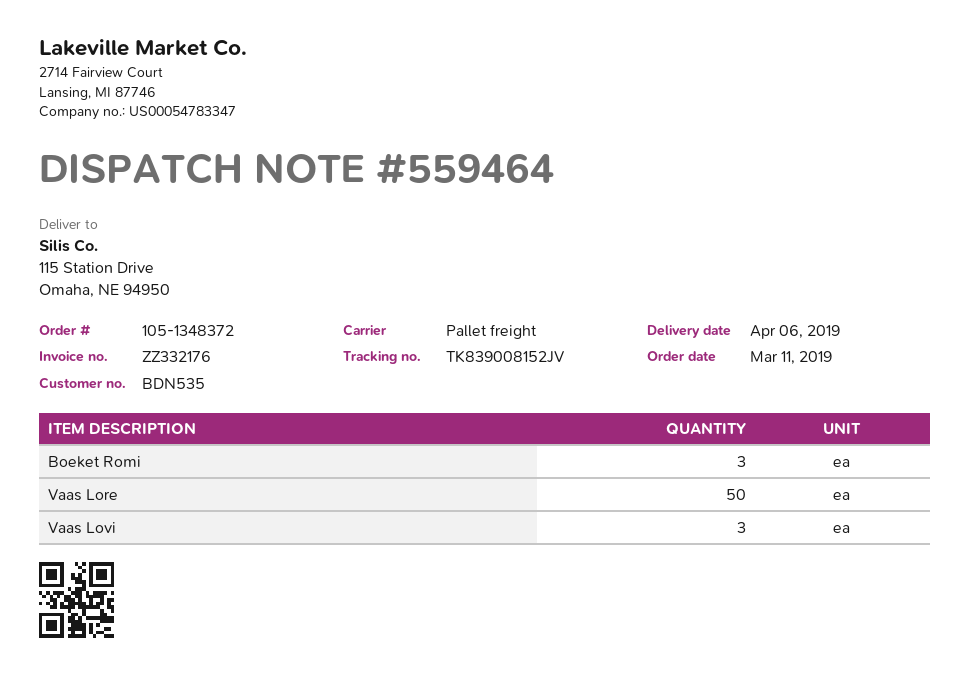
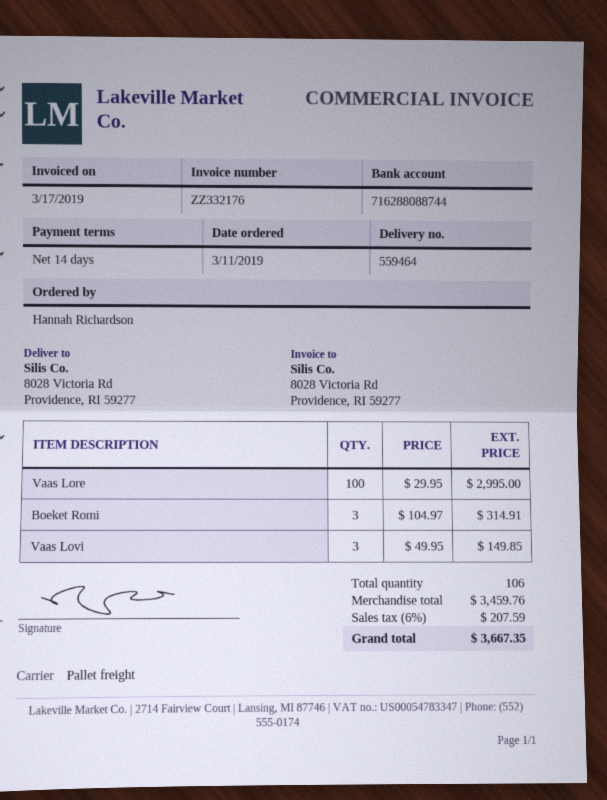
ship to: 115 Station Drive, Omaha, NE 94950 -> 8028 Victoria Rd, Providence, RI 59277
Vaas Lore: 50 -> 100

